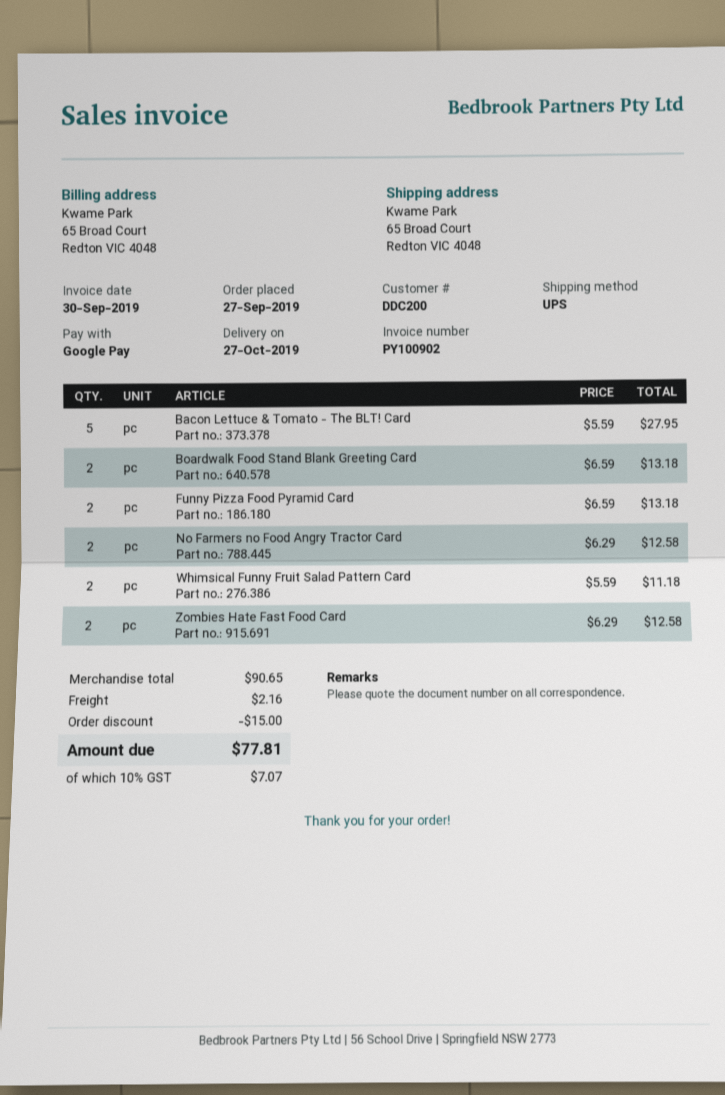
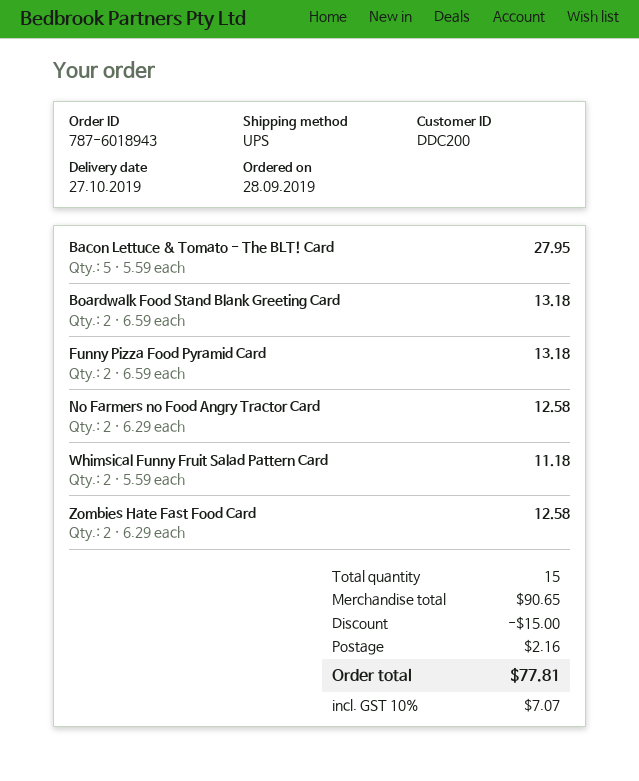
order date: 2019-09-27 -> 2019-09-28

